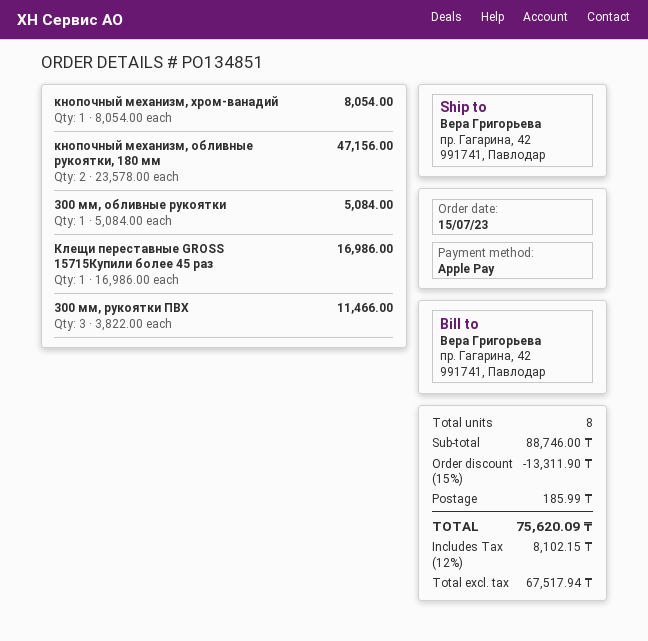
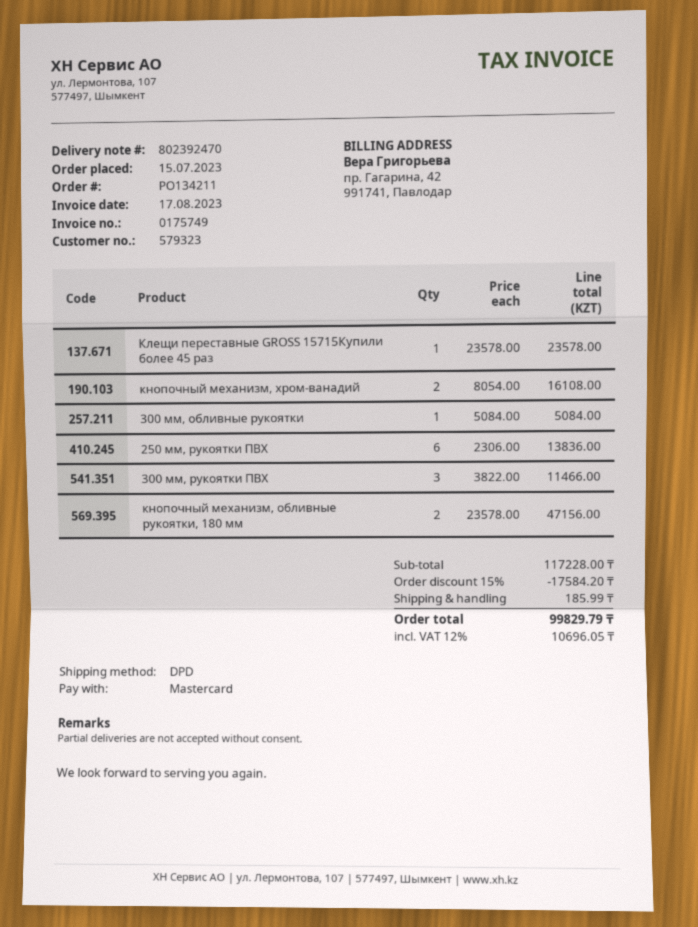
order number: PO134851 -> PO134211
payment method: Apple Pay -> Mastercard
кнопочный механизм, хром-ванадий: 1 x 8054.00 = 8054.00 -> 2 x 8054.00 = 16108.00
Клещи переставные GROSS 15715Купили более 45 раз: 1 x 16986.00 = 16986.00 -> 1 x 23578.00 = 23578.00
250 мм, рукоятки ПВХ: none -> 6 x 2306.00 = 13836.00
subtotal: 88746.00 -> 117228.00
discount: 15% = 13311.90 -> 15% = 17584.20
tax: 12% = 8102.15 -> 12% = 10696.05
total: 75620.09 -> 99829.79

